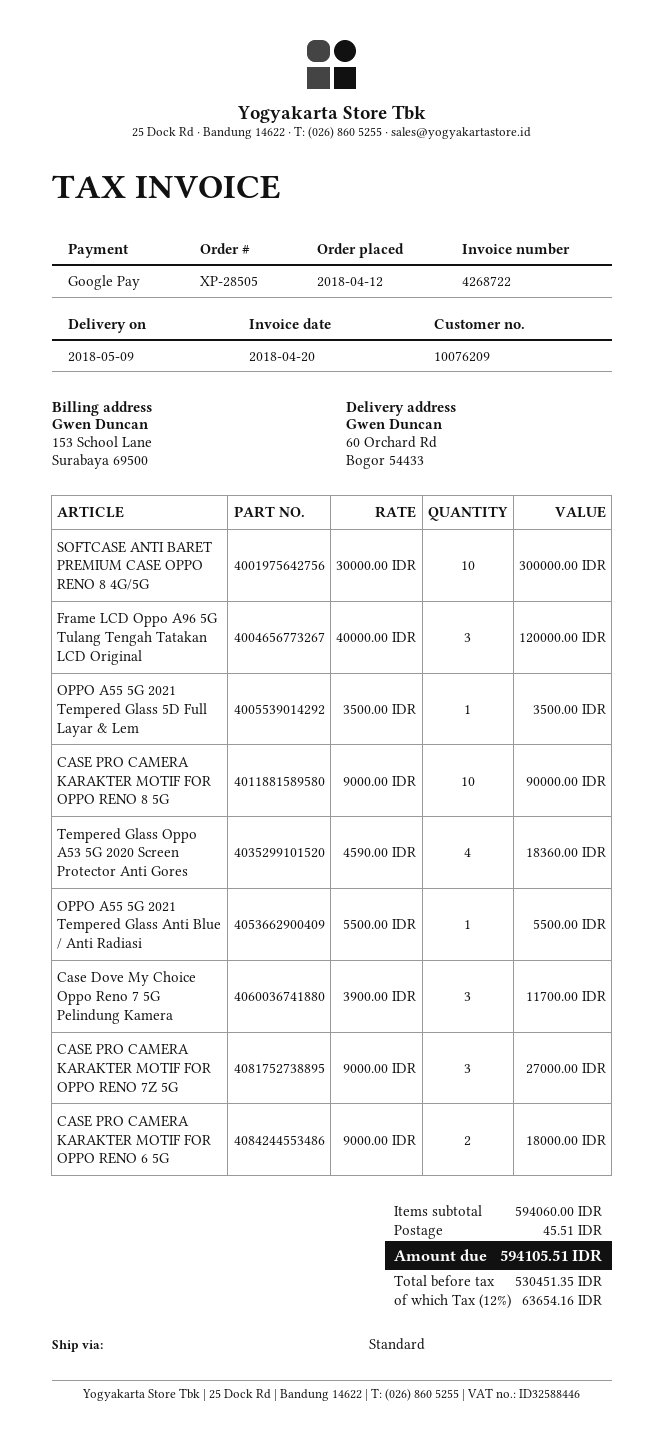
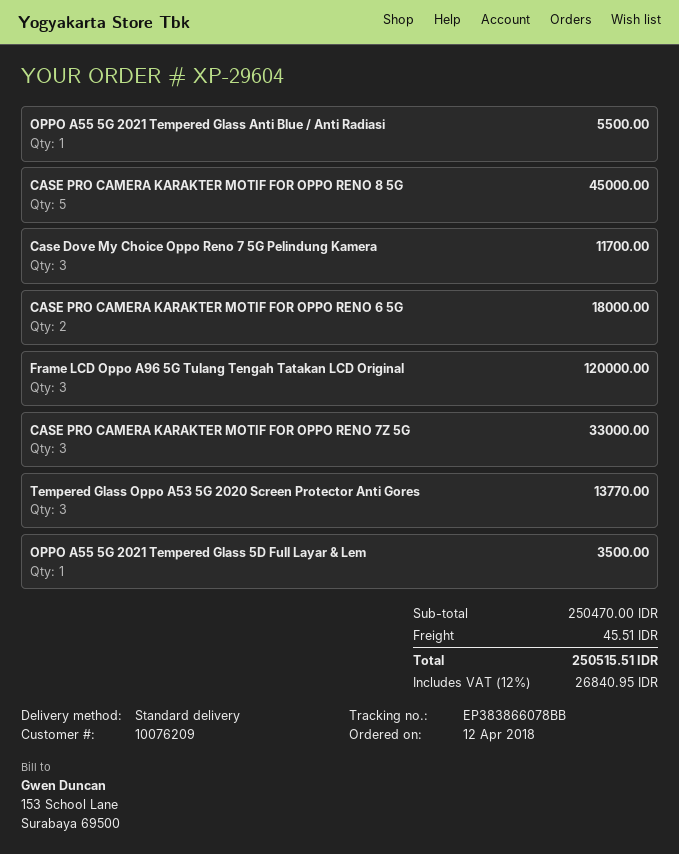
order number: XP-28505 -> XP-29604
SOFTCASE ANTI BARET PREMIUM CASE OPPO RENO 8 4G/5G: 10 for 300000.00 -> none
CASE PRO CAMERA KARAKTER MOTIF FOR OPPO RENO 8 5G: 10 for 90000.00 -> 5 for 45000.00
Tempered Glass Oppo A53 5G 2020 Screen Protector Anti Gores: 4 for 18360.00 -> 3 for 13770.00
CASE PRO CAMERA KARAKTER MOTIF FOR OPPO RENO 7Z 5G: 3 for 27000.00 -> 3 for 33000.00
subtotal: 594060.00 -> 250470.00
tax: 12% = 63654.16 -> 12% = 26840.95
total: 594105.51 -> 250515.51

